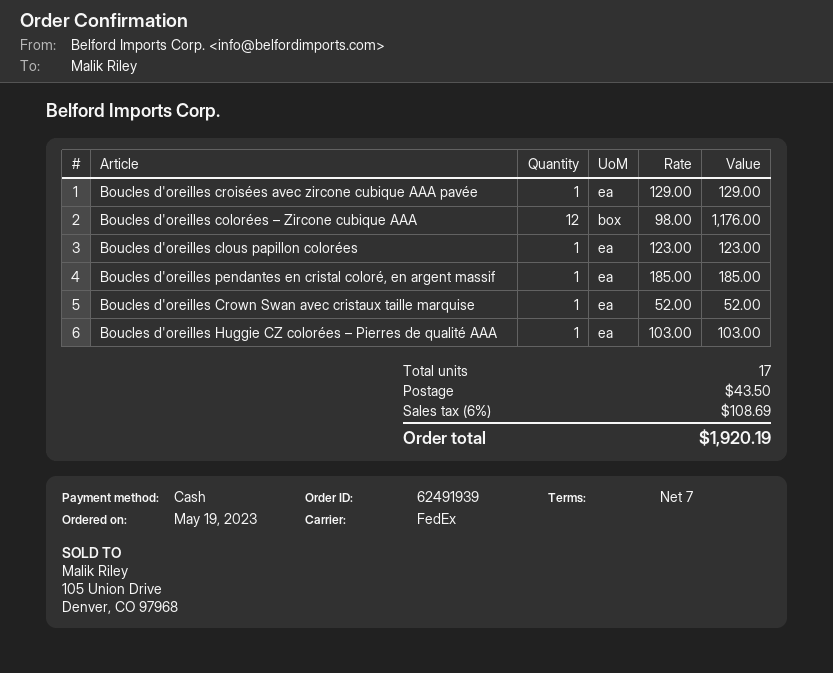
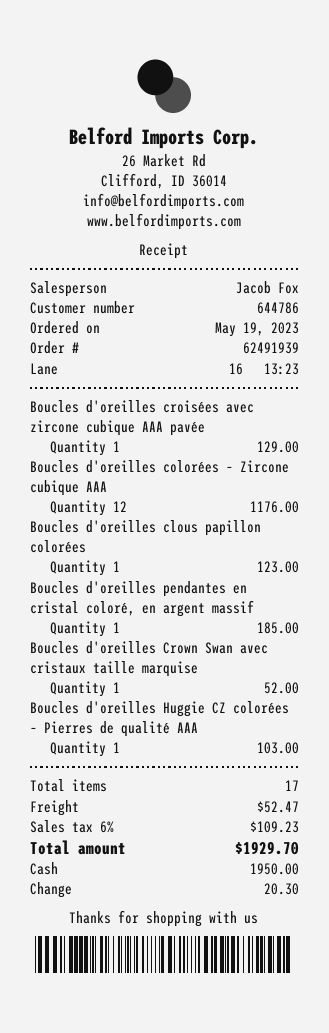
shipping: 43.50 -> 52.47
tax: 6% = 108.69 -> 6% = 109.23
total: 1920.19 -> 1929.70

